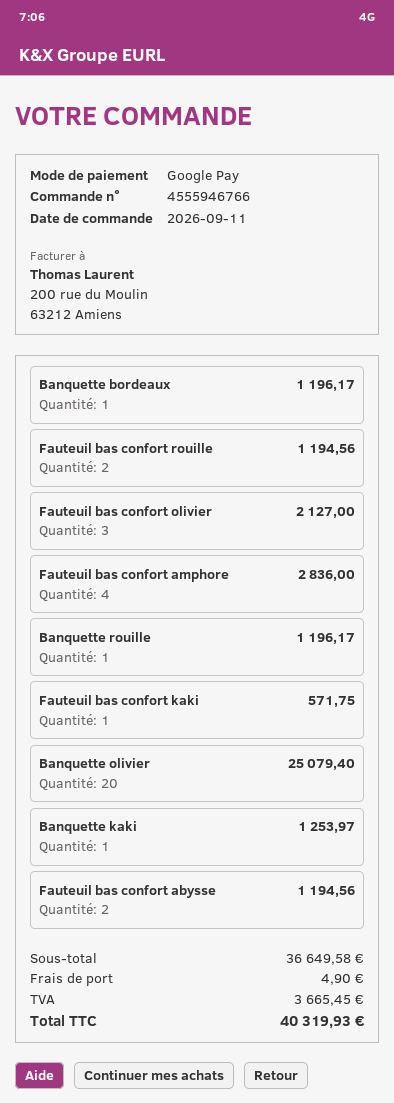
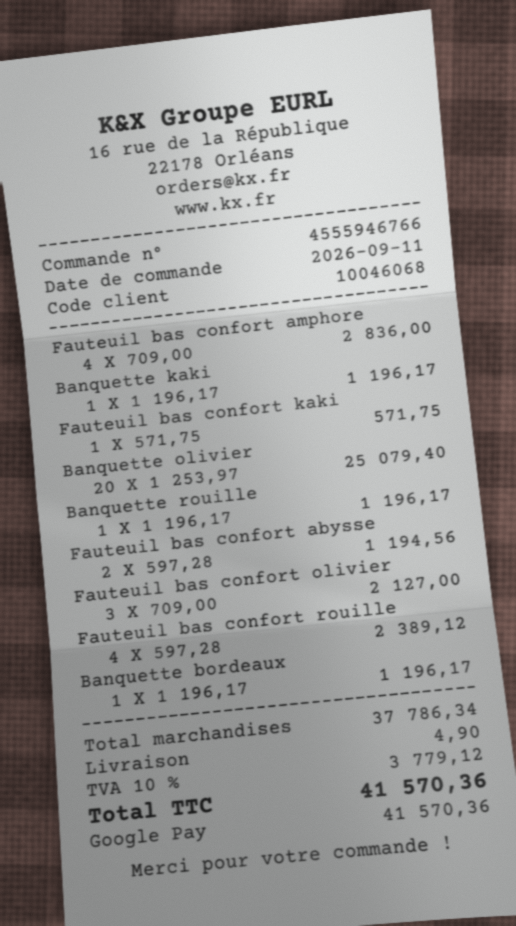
Fauteuil bas confort rouille: 2 for 1194.56 -> 4 for 2389.12
Banquette kaki: 1 for 1253.97 -> 1 for 1196.17
subtotal: 36649.58 -> 37786.34
tax: 3665.45 -> 3779.12
total: 40319.93 -> 41570.36

